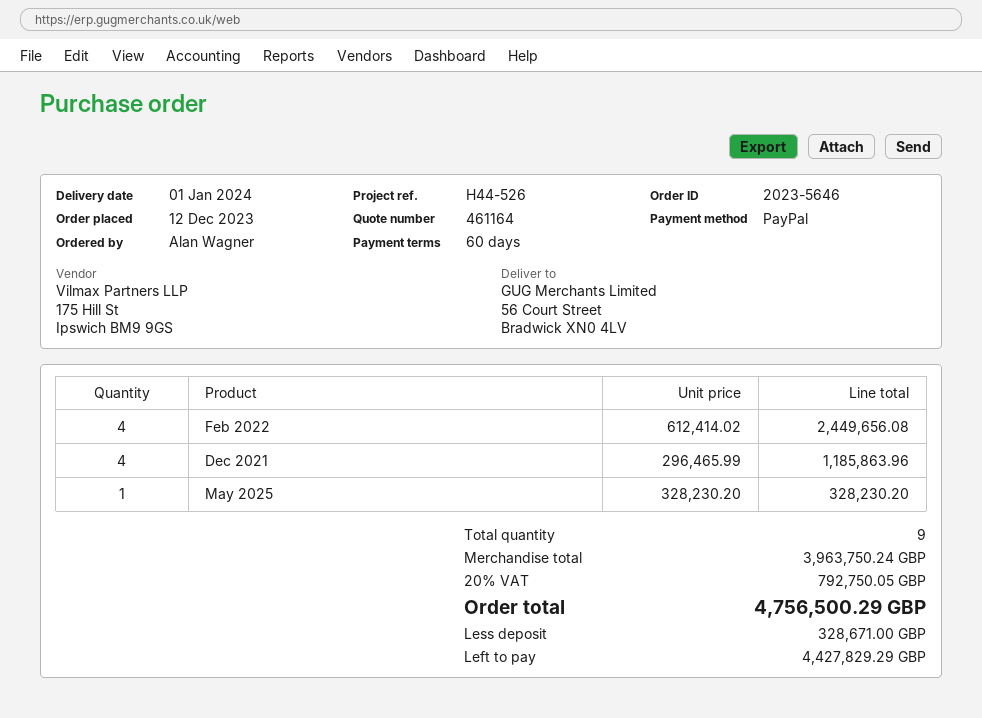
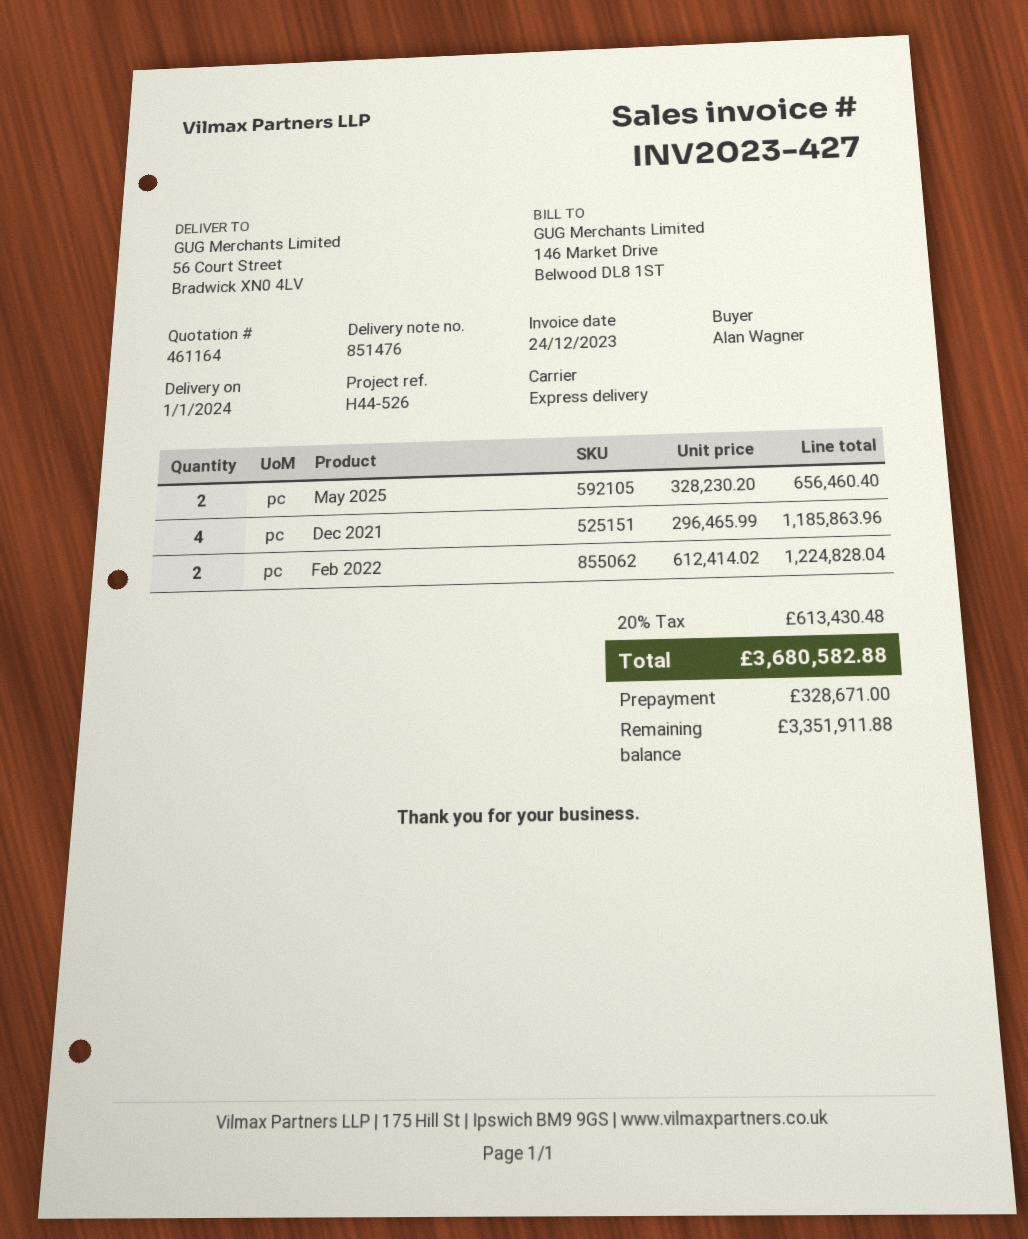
Feb 2022: 4 x 612414.02 = 2449656.08 -> 2 x 612414.02 = 1224828.04
May 2025: 1 x 328230.20 = 328230.20 -> 2 x 328230.20 = 656460.40
tax: 20% = 792750.05 -> 20% = 613430.48
total: 4756500.29 -> 3680582.88
balance: 4427829.29 -> 3351911.88

